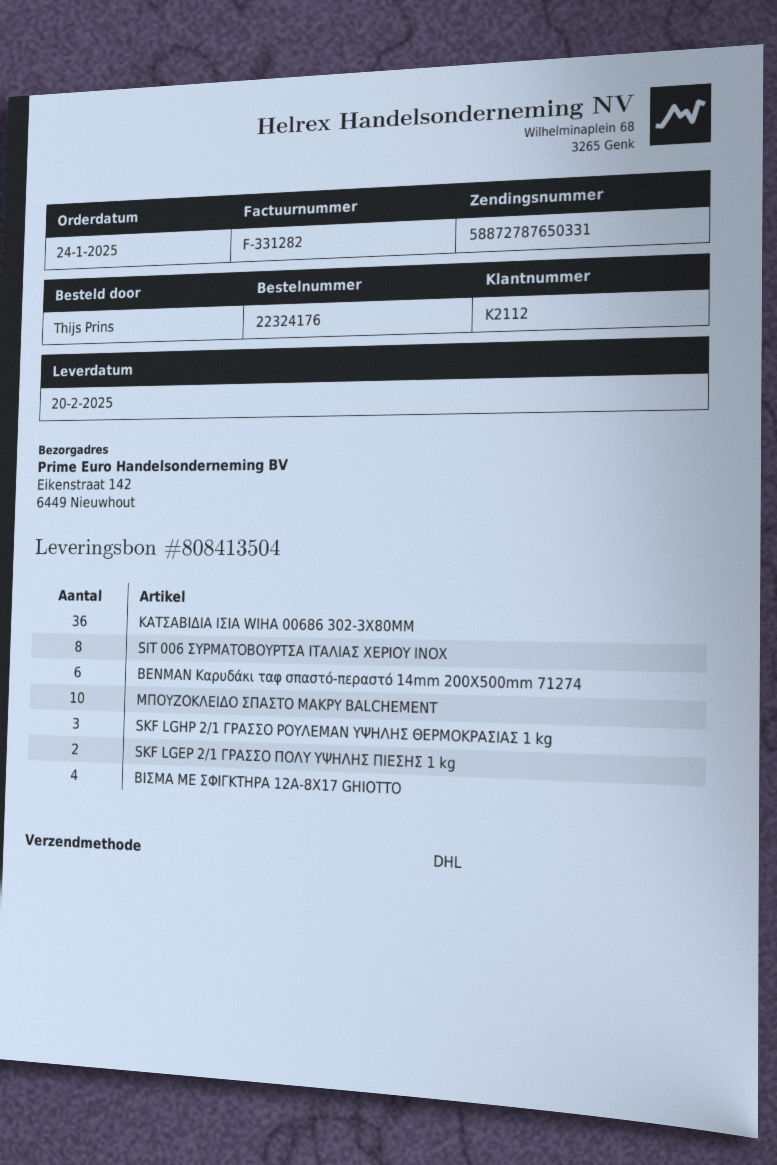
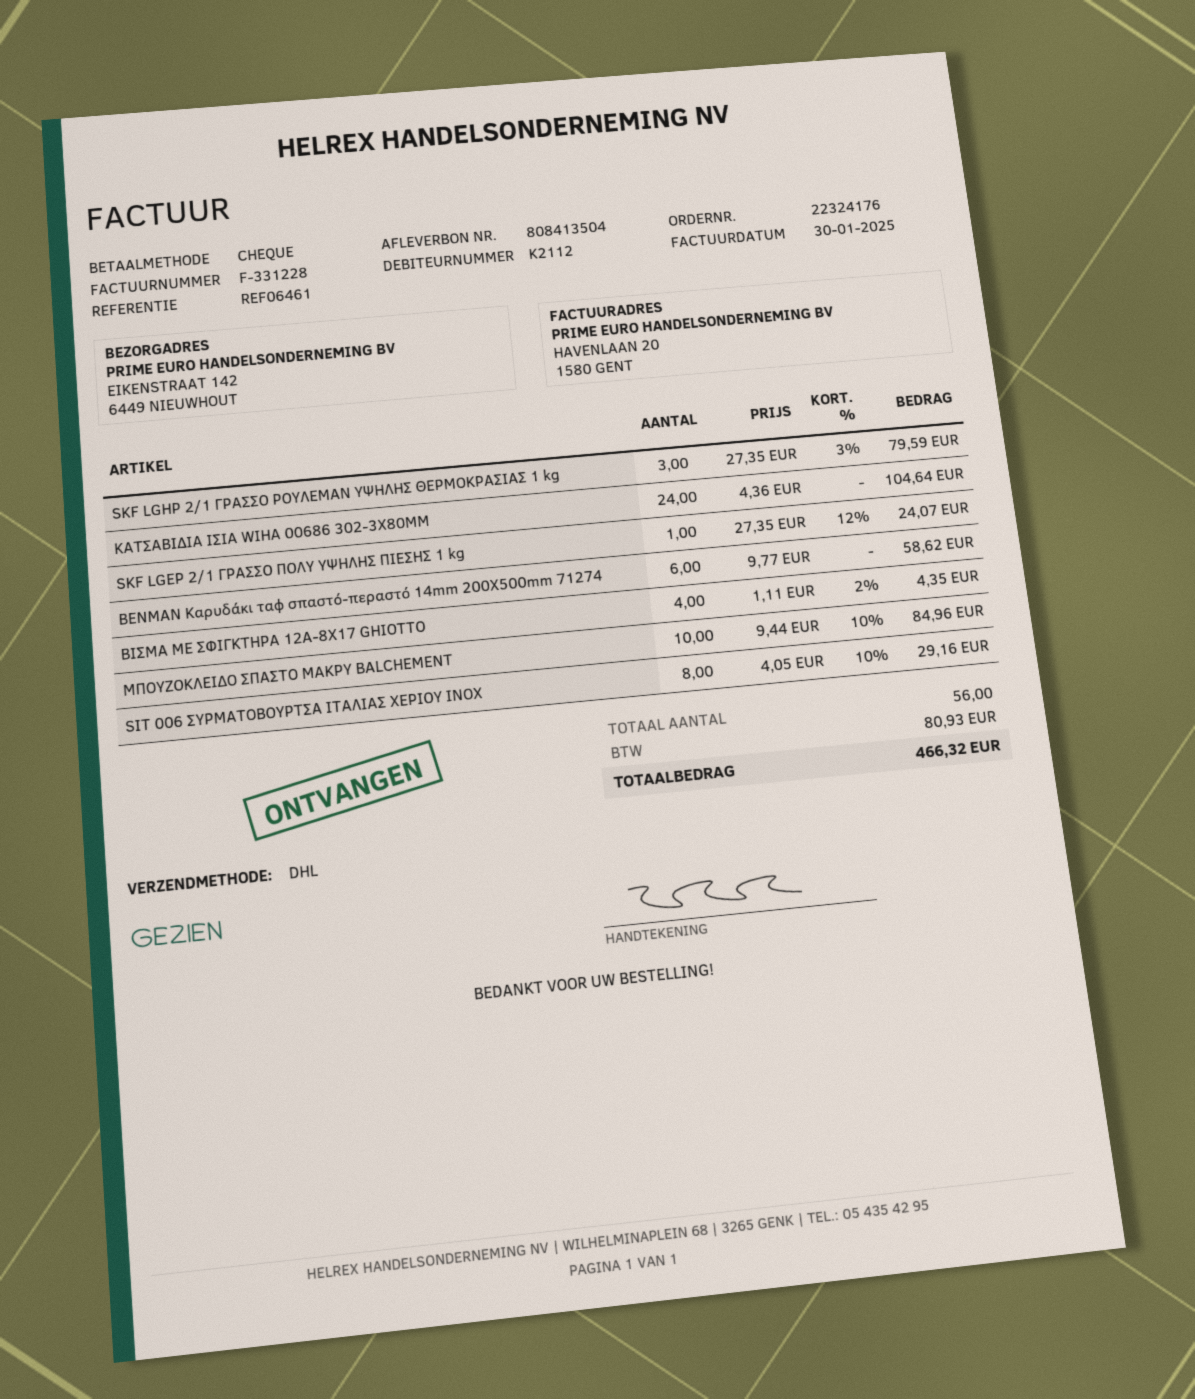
invoice number: F-331282 -> F-331228
ΚΑΤΣΑΒΙΔΙΑ ΙΣΙΑ WIHA 00686 302-3X80MM: 36 -> 24
SKF LGEP 2/1 ΓΡΑΣΣΟ ΠΟΛΥ ΥΨΗΛΗΣ ΠΙΕΣΗΣ 1 kg: 2 -> 1

